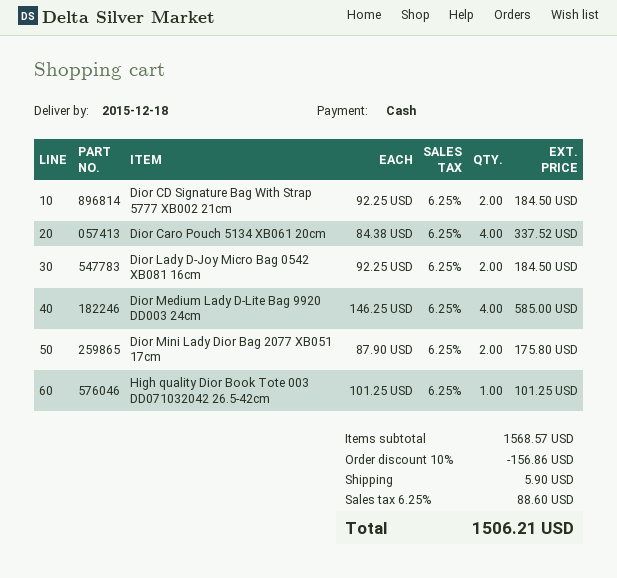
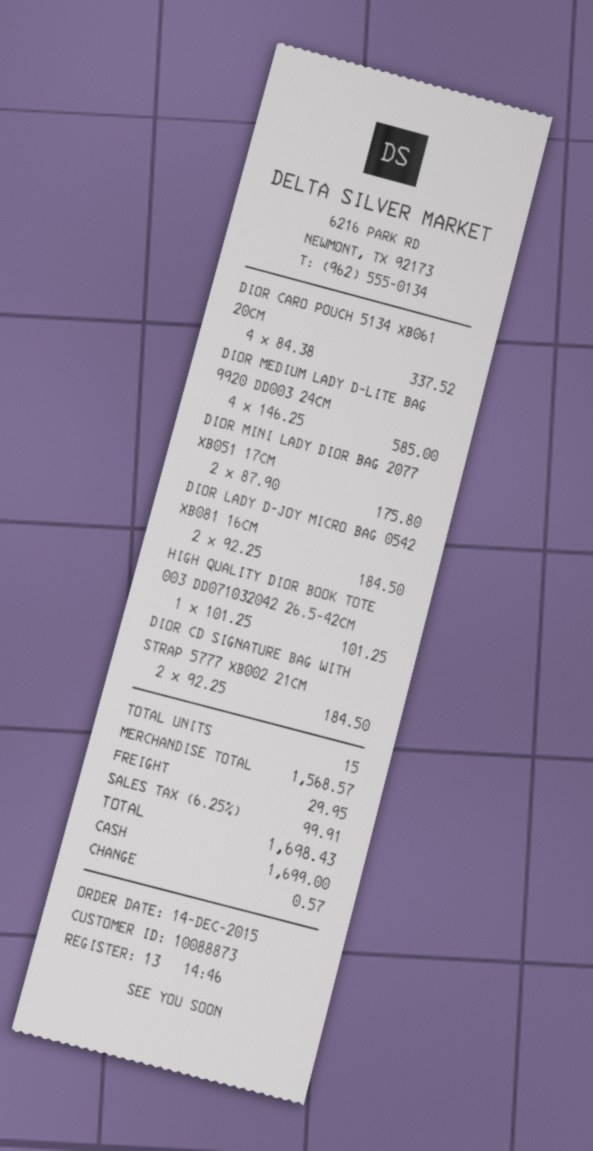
discount: 10% = 156.86 -> none
shipping: 5.90 -> 29.95
tax: 6.25% = 88.60 -> 6.25% = 99.91
total: 1506.21 -> 1698.43

